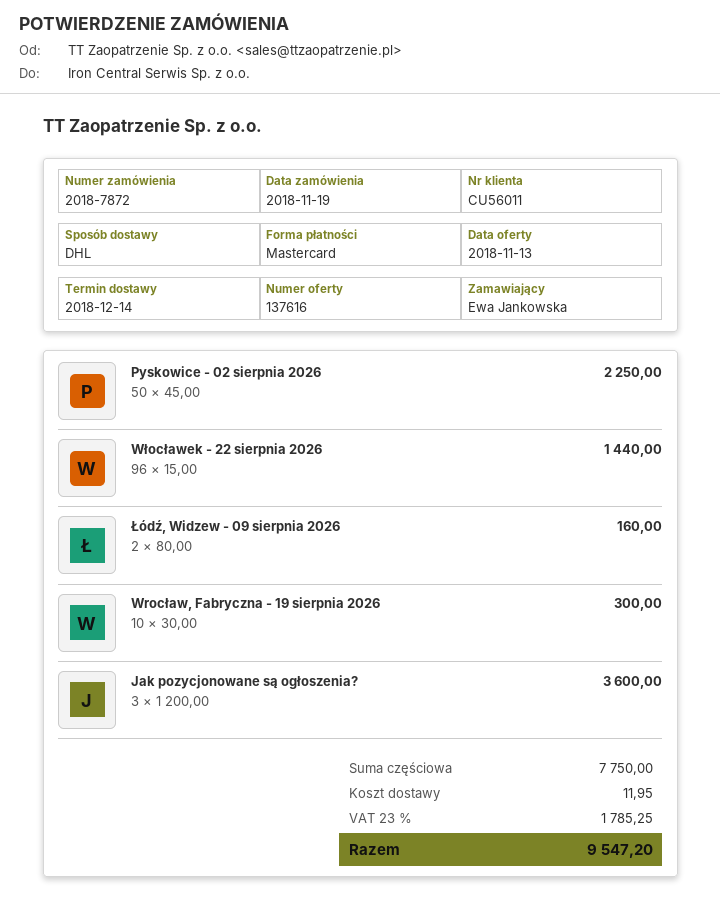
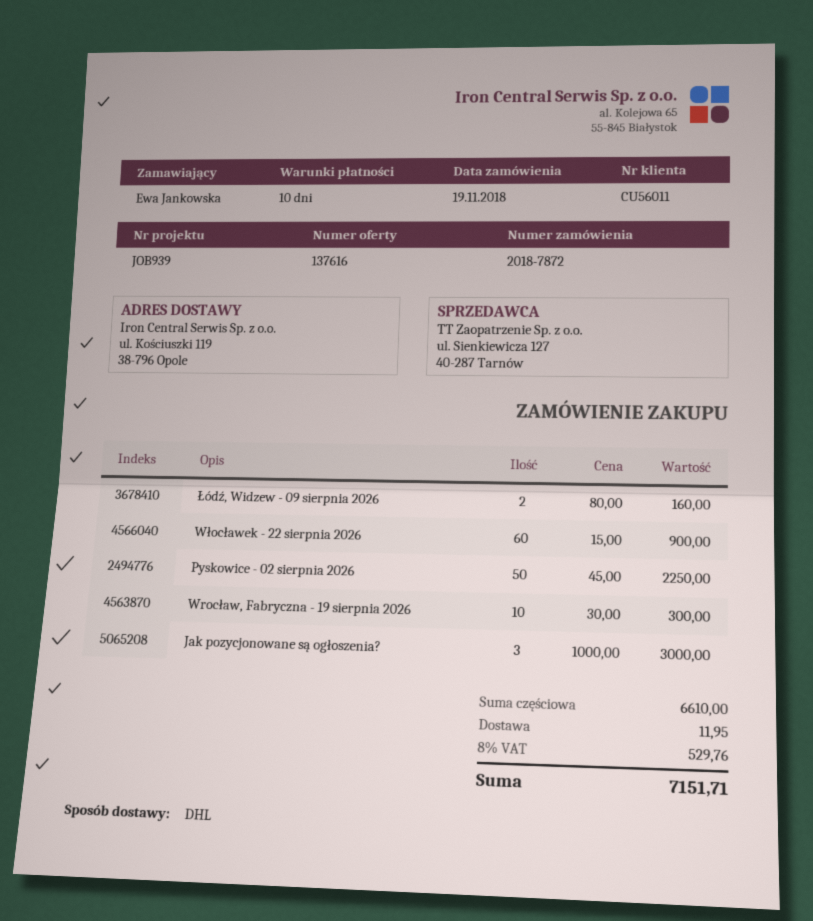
Włocławek - 22 sierpnia 2026: 96 x 15.00 = 1440.00 -> 60 x 15.00 = 900.00
Jak pozycjonowane są ogłoszenia?: 3 x 1200.00 = 3600.00 -> 3 x 1000.00 = 3000.00
subtotal: 7750.00 -> 6610.00
tax: 23% = 1785.25 -> 8% = 529.76
total: 9547.20 -> 7151.71

